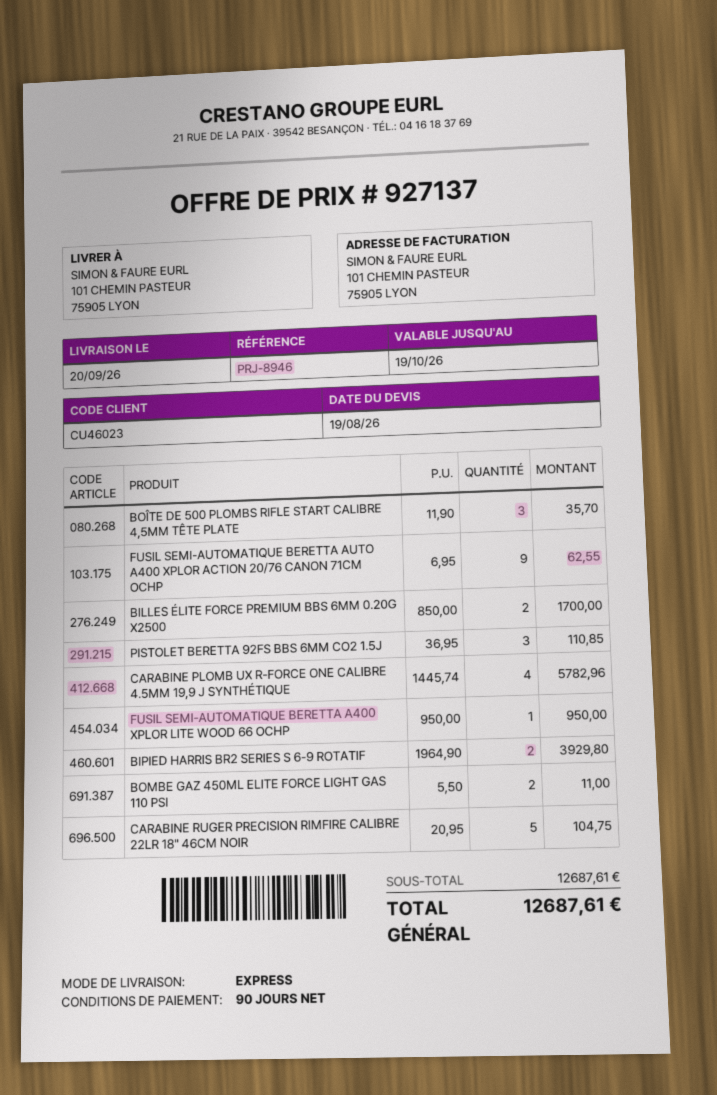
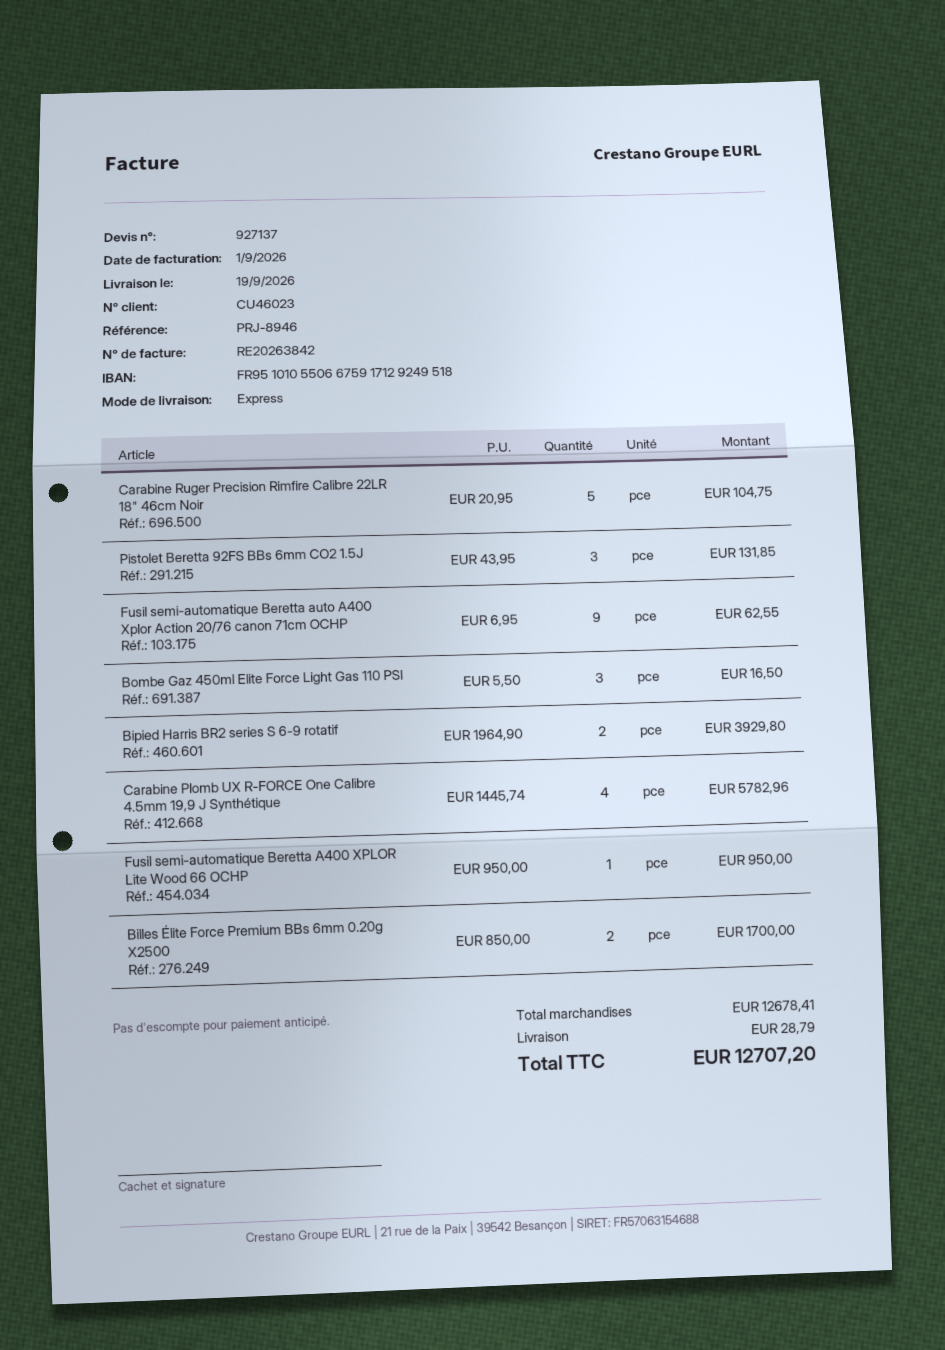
delivery date: 2026-09-20 -> 2026-09-19
BOÎTE DE 500 PLOMBS RIFLE START CALIBRE 4,5MM TÊTE PLATE: 3 x 11.90 = 35.70 -> none
PISTOLET BERETTA 92FS BBS 6MM CO2 1.5J: 3 x 36.95 = 110.85 -> 3 x 43.95 = 131.85
BOMBE GAZ 450ML ELITE FORCE LIGHT GAS 110 PSI: 2 x 5.50 = 11.00 -> 3 x 5.50 = 16.50
subtotal: 12687.61 -> 12678.41
shipping: none -> 28.79
total: 12687.61 -> 12707.20

